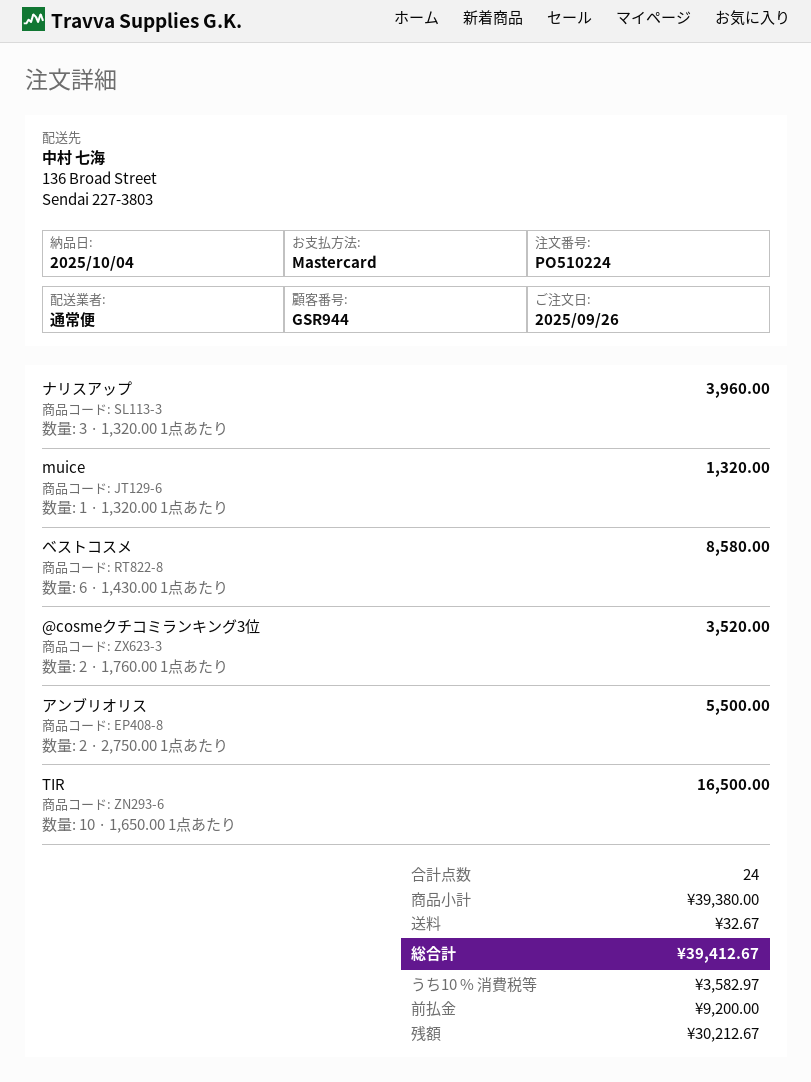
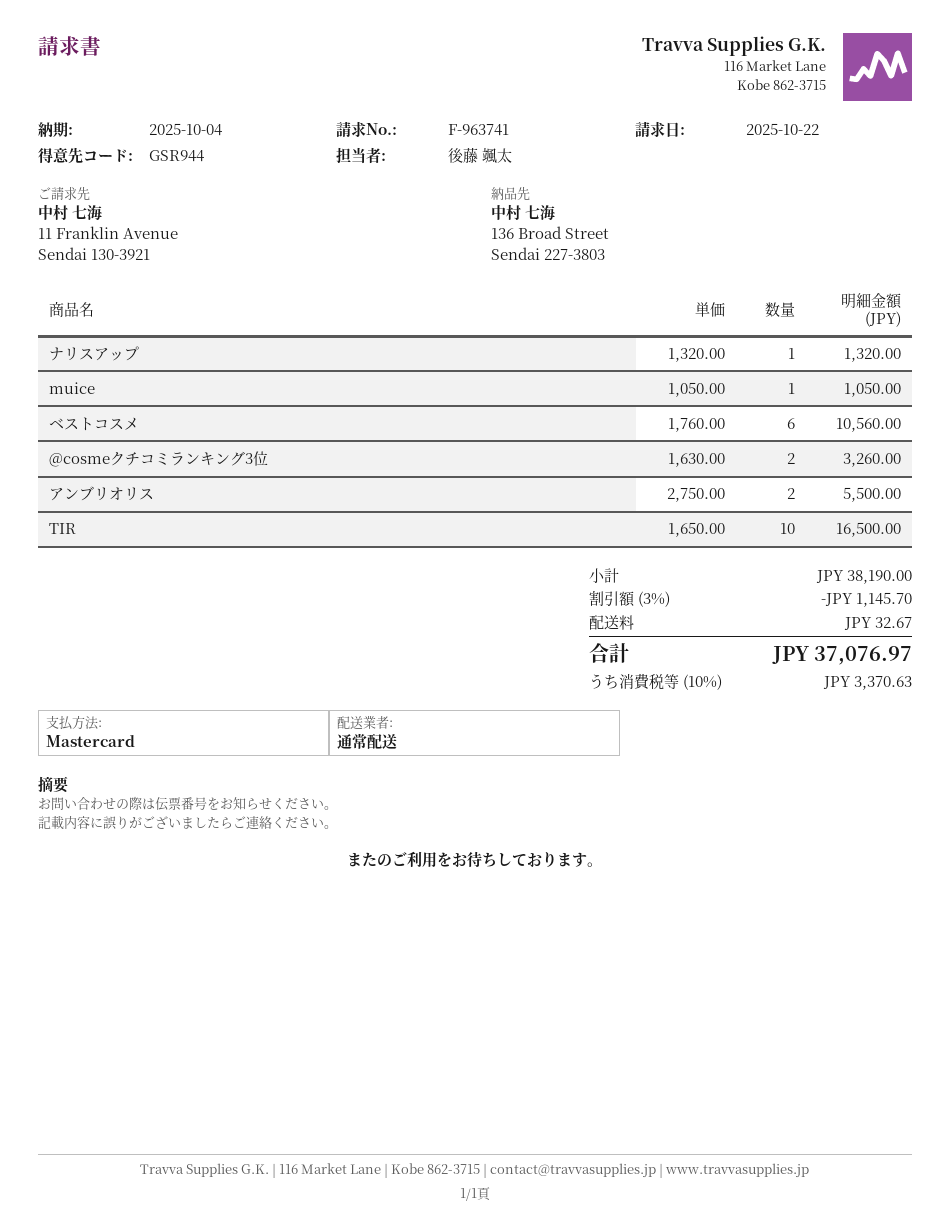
ナリスアップ: 3 x 1320.00 = 3960.00 -> 1 x 1320.00 = 1320.00
muice: 1 x 1320.00 = 1320.00 -> 1 x 1050.00 = 1050.00
ベストコスメ: 6 x 1430.00 = 8580.00 -> 6 x 1760.00 = 10560.00
@cosmeクチコミランキング3位: 2 x 1760.00 = 3520.00 -> 2 x 1630.00 = 3260.00
subtotal: 39380.00 -> 38190.00
discount: none -> 3% = 1145.70
tax: 10% = 3582.97 -> 10% = 3370.63
total: 39412.67 -> 37076.97

